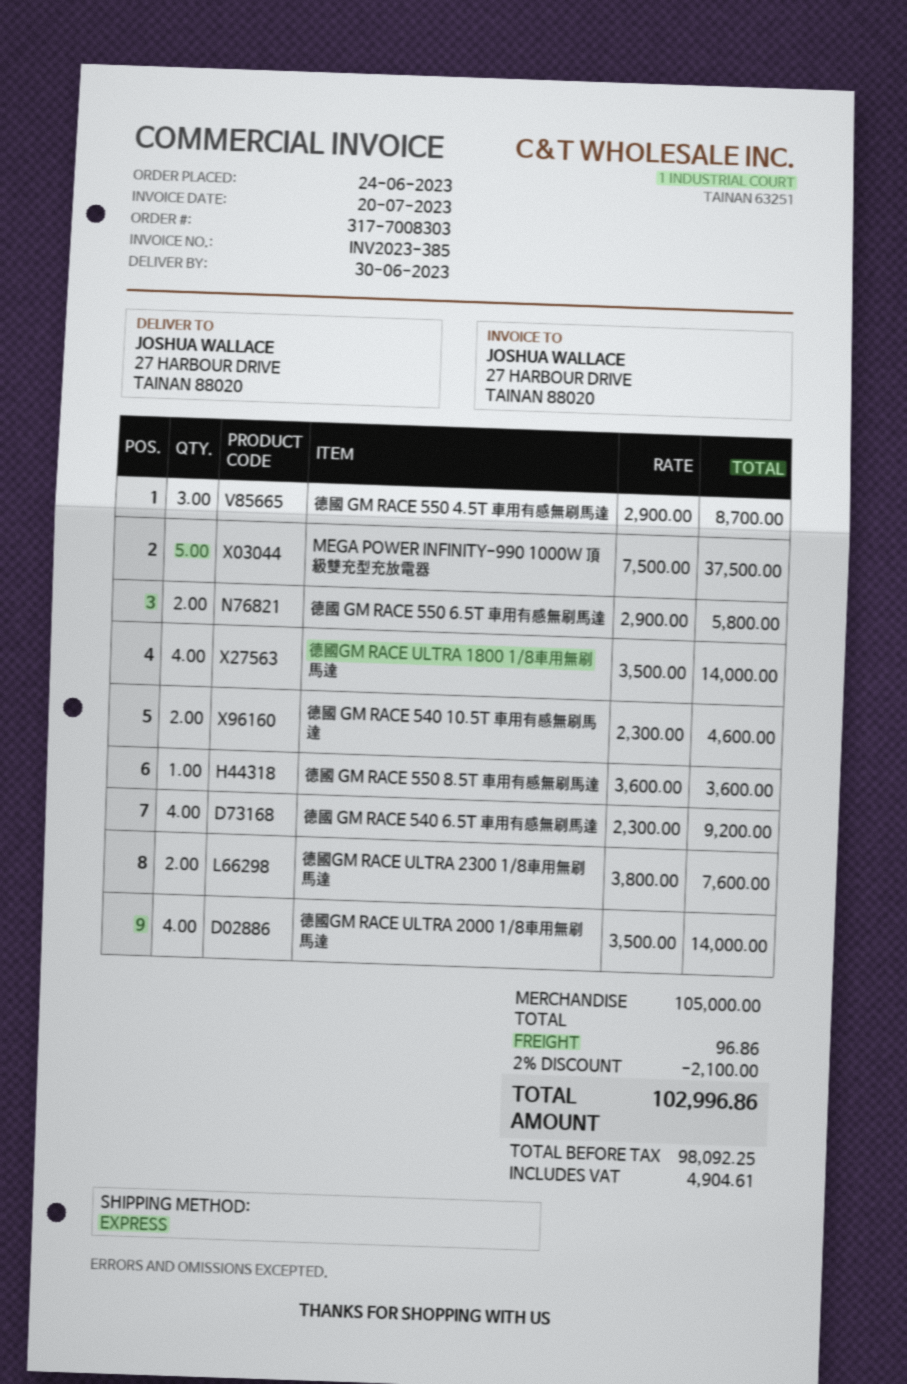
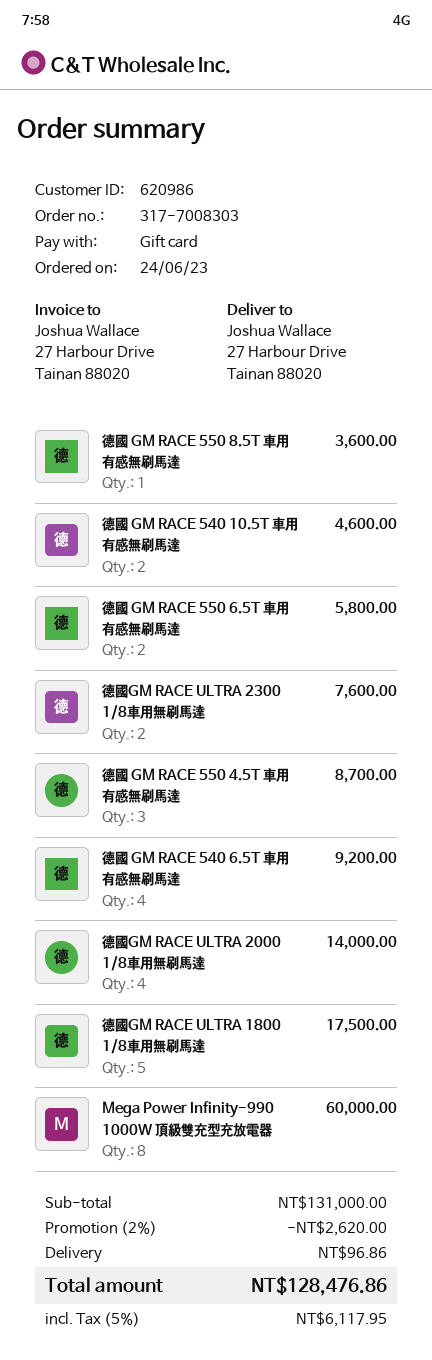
MEGA POWER INFINITY-990 1000W 頂級雙充型充放電器: 5 for 37500.00 -> 8 for 60000.00
德國GM RACE ULTRA 1800 1/8車用無刷馬達: 4 for 14000.00 -> 5 for 17500.00
subtotal: 105000.00 -> 131000.00
discount: 2% = 2100.00 -> 2% = 2620.00
tax: 4904.61 -> 6117.95
total: 102996.86 -> 128476.86

